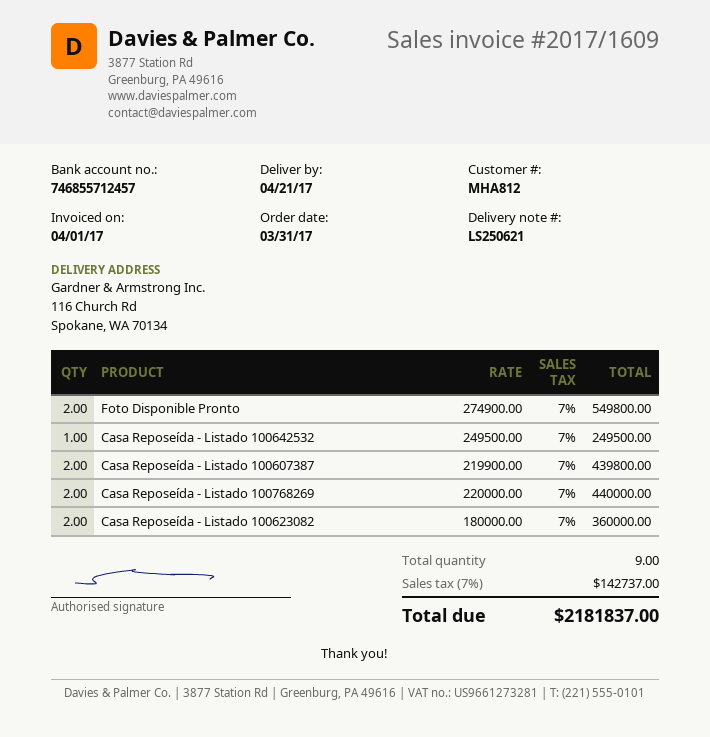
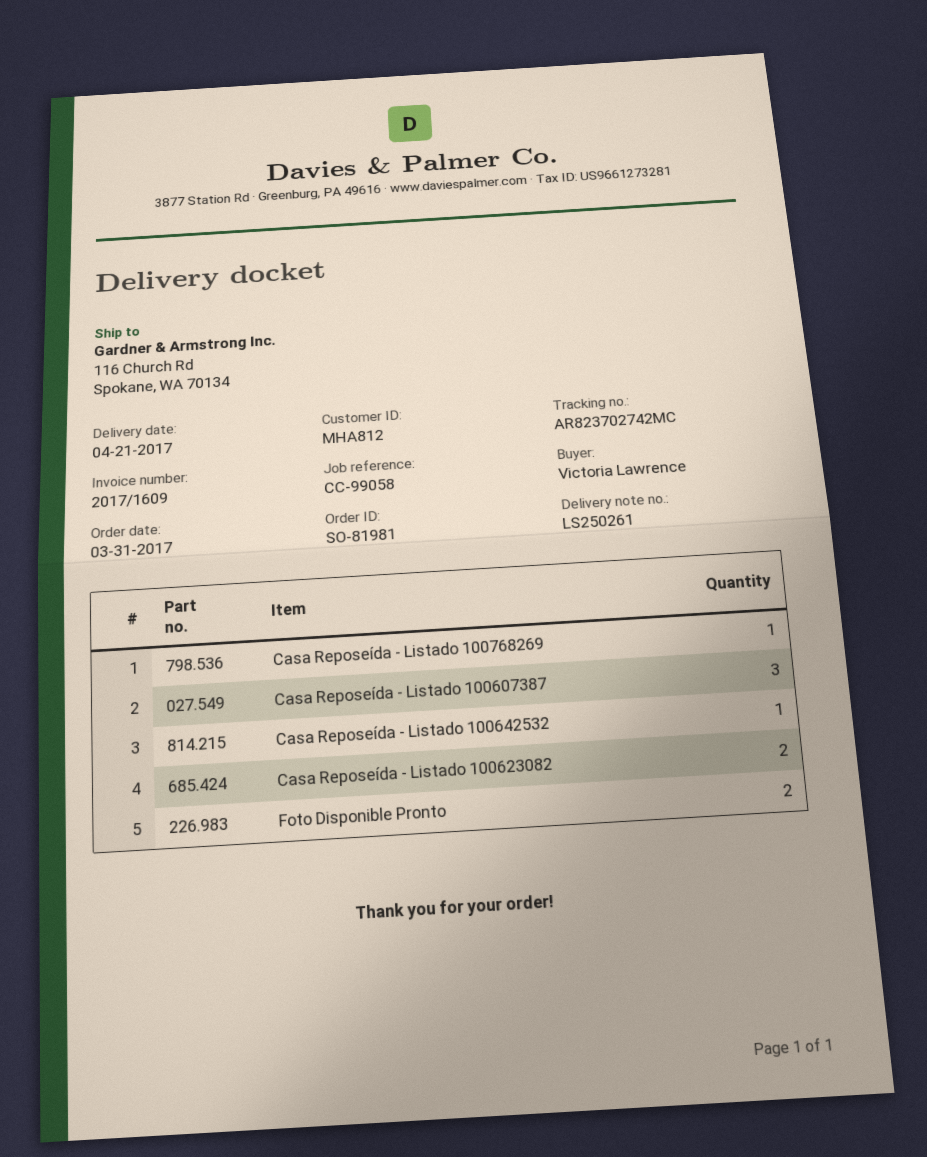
delivery note number: LS250621 -> LS250261
Casa Reposeída - Listado 100607387: 2 -> 3
Casa Reposeída - Listado 100768269: 2 -> 1

